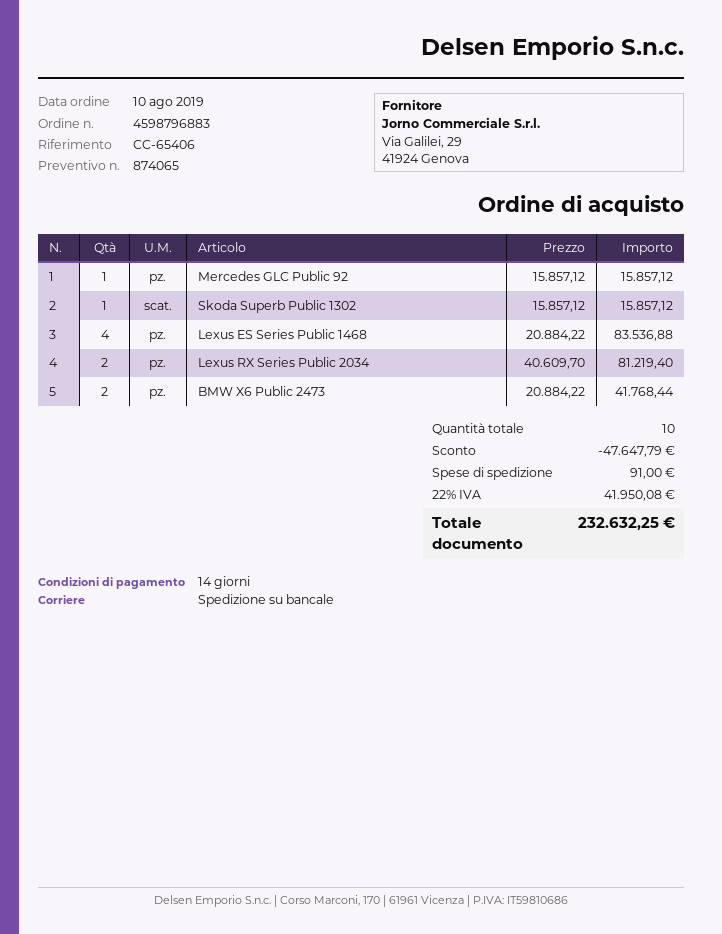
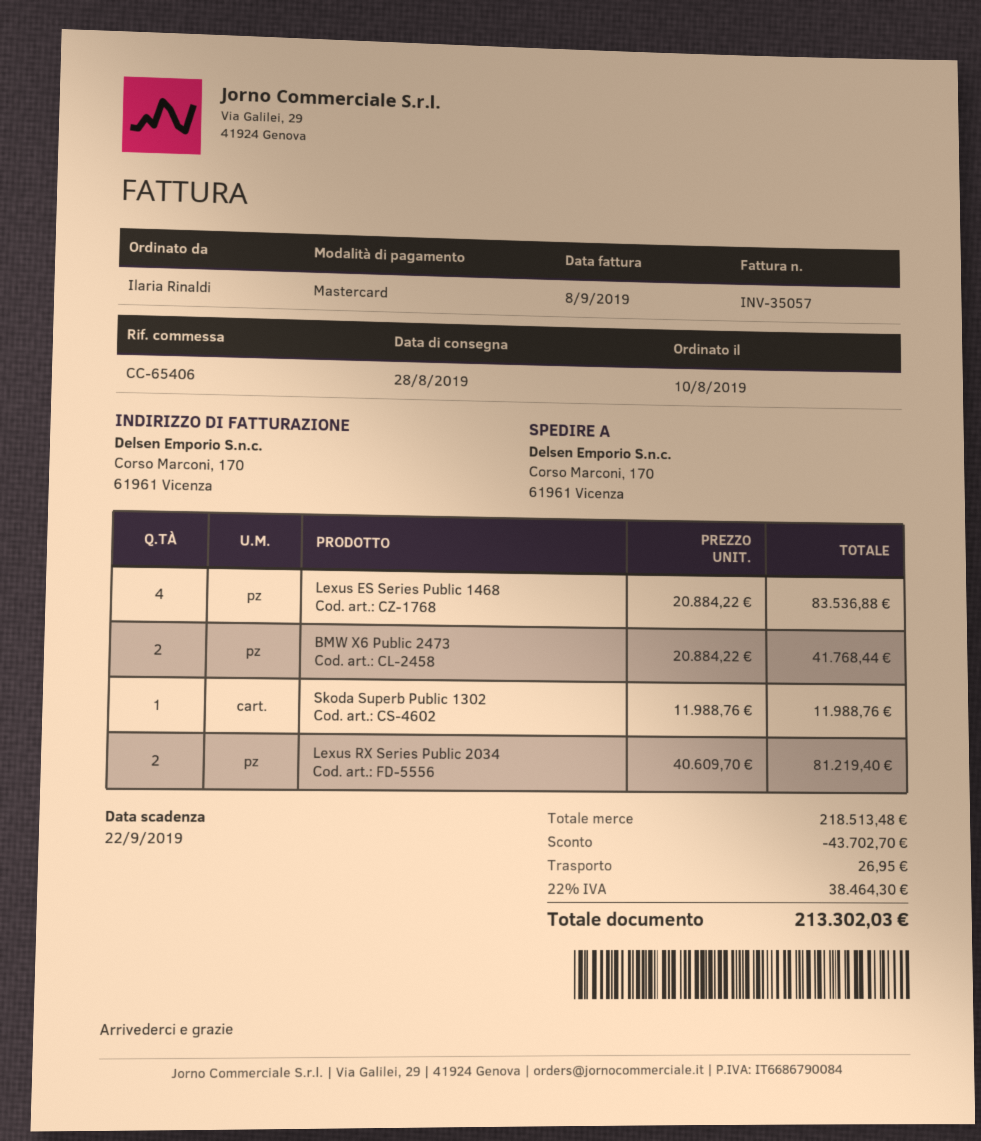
Mercedes GLC Public 92: 1 x 15857.12 = 15857.12 -> none
Skoda Superb Public 1302: 1 x 15857.12 = 15857.12 -> 1 x 11988.76 = 11988.76
discount: 47647.79 -> 43702.70
shipping: 91.00 -> 26.95
tax: 22% = 41950.08 -> 22% = 38464.30
total: 232632.25 -> 213302.03

